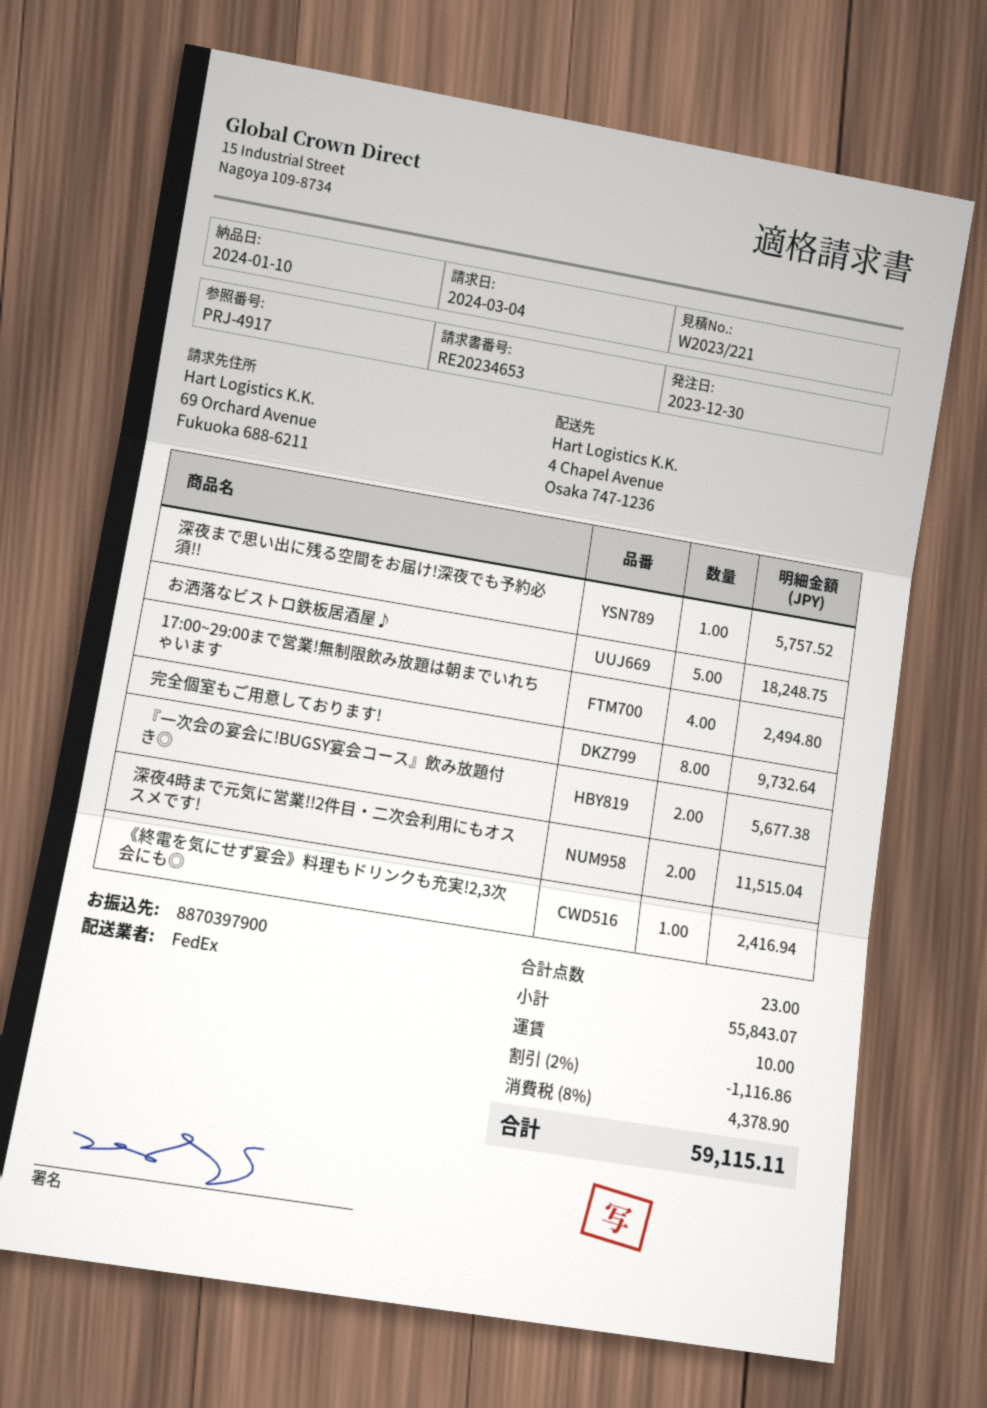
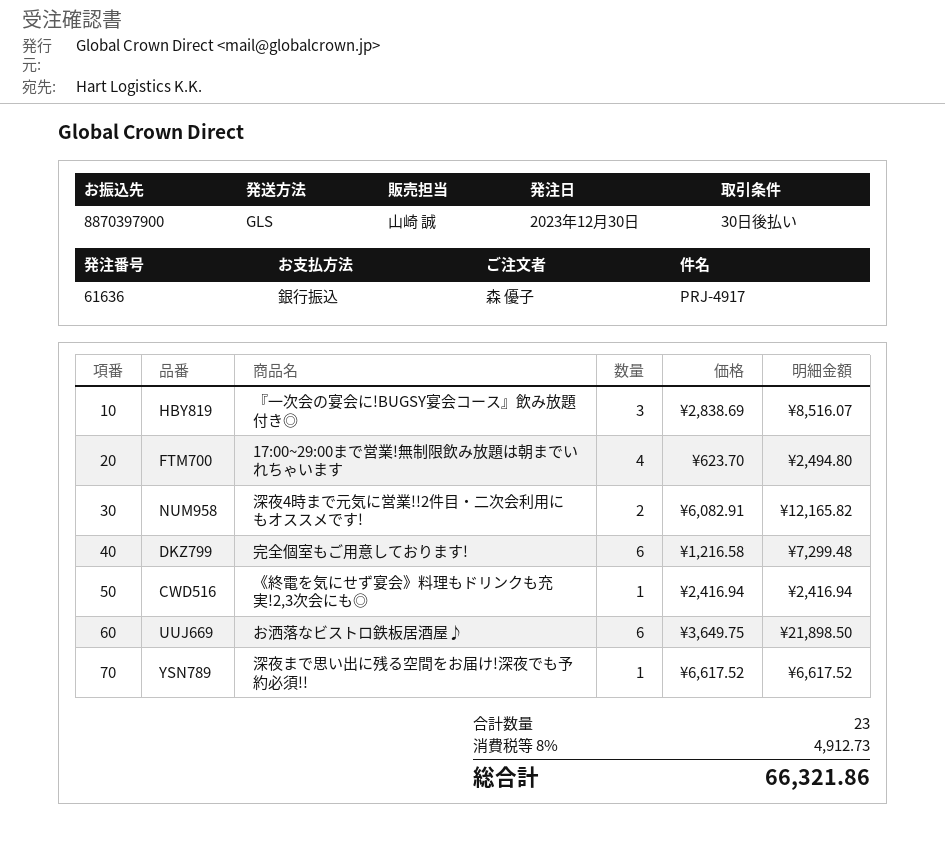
shipping method: FedEx -> GLS
深夜まで思い出に残る空間をお届け!深夜でも予約必須!!: 1 for 5757.52 -> 1 for 6617.52
お洒落なビストロ鉄板居酒屋♪: 5 for 18248.75 -> 6 for 21898.50
完全個室もご用意しております!: 8 for 9732.64 -> 6 for 7299.48
『一次会の宴会に!BUGSY宴会コース』飲み放題付き◎: 2 for 5677.38 -> 3 for 8516.07
深夜4時まで元気に営業!!2件目・二次会利用にもオススメです!: 2 for 11515.04 -> 2 for 12165.82
discount: 2% = 1116.86 -> none
shipping: 10.00 -> none
tax: 8% = 4378.90 -> 8% = 4912.73
total: 59115.11 -> 66321.86

